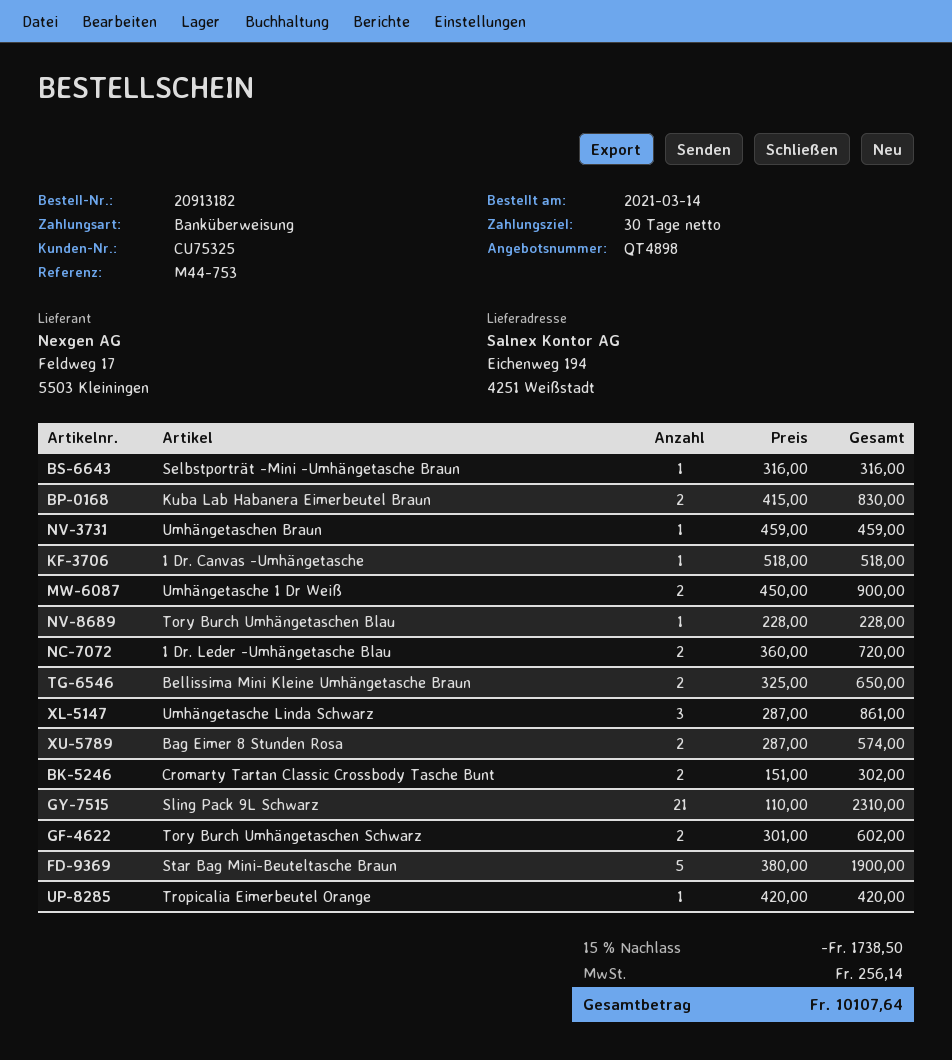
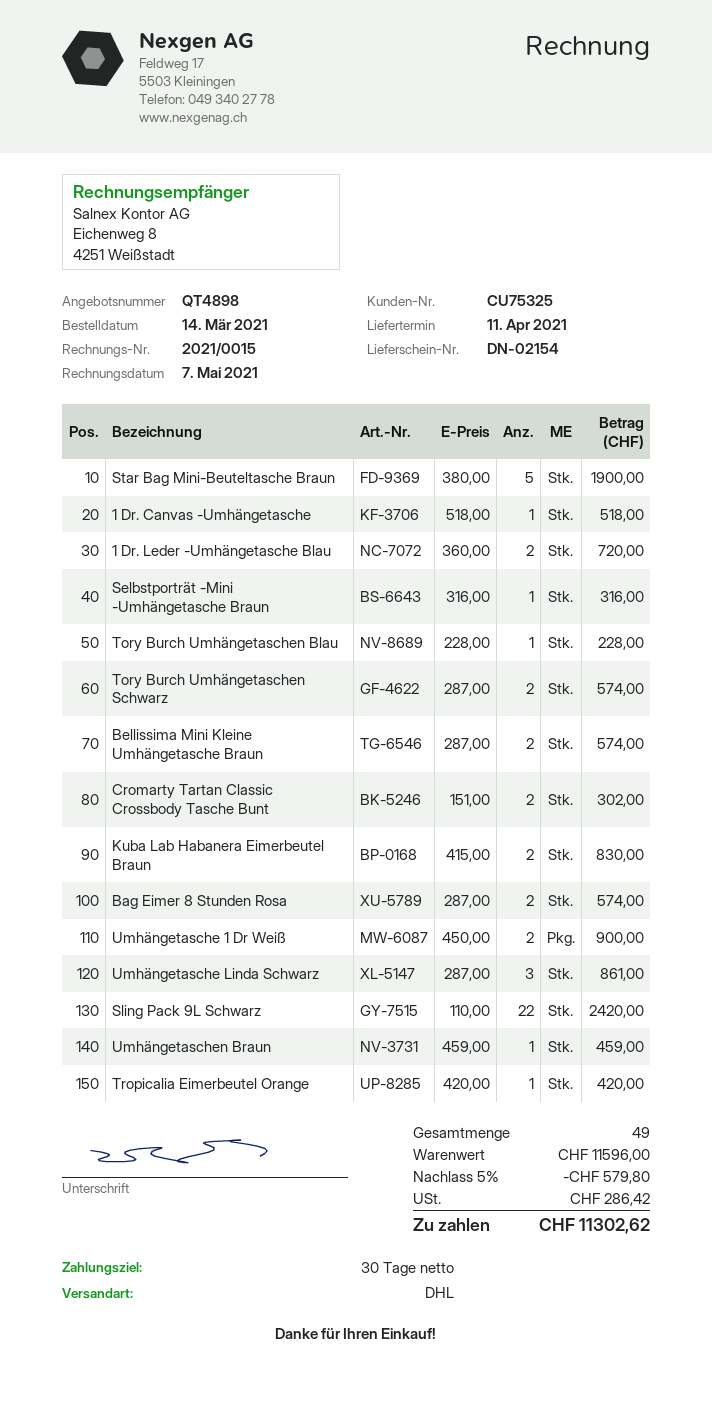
Bellissima Mini Kleine Umhängetasche Braun: 2 x 325.00 = 650.00 -> 2 x 287.00 = 574.00
Sling Pack 9L Schwarz: 21 x 110.00 = 2310.00 -> 22 x 110.00 = 2420.00
Tory Burch Umhängetaschen Schwarz: 2 x 301.00 = 602.00 -> 2 x 287.00 = 574.00
discount: 15% = 1738.50 -> 5% = 579.80
tax: 256.14 -> 286.42
total: 10107.64 -> 11302.62

